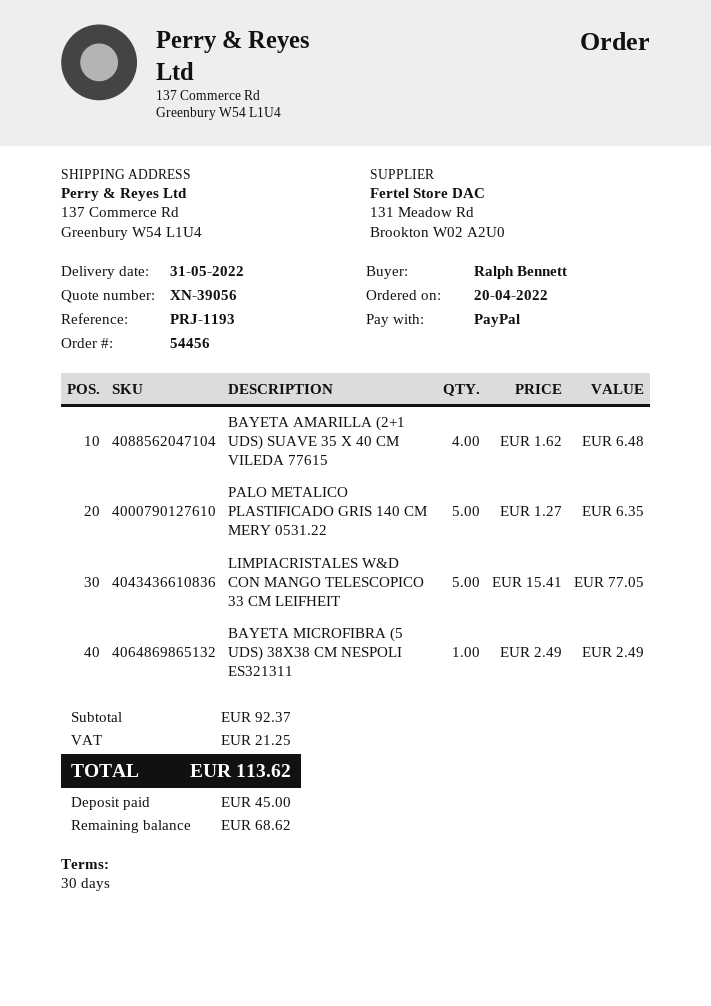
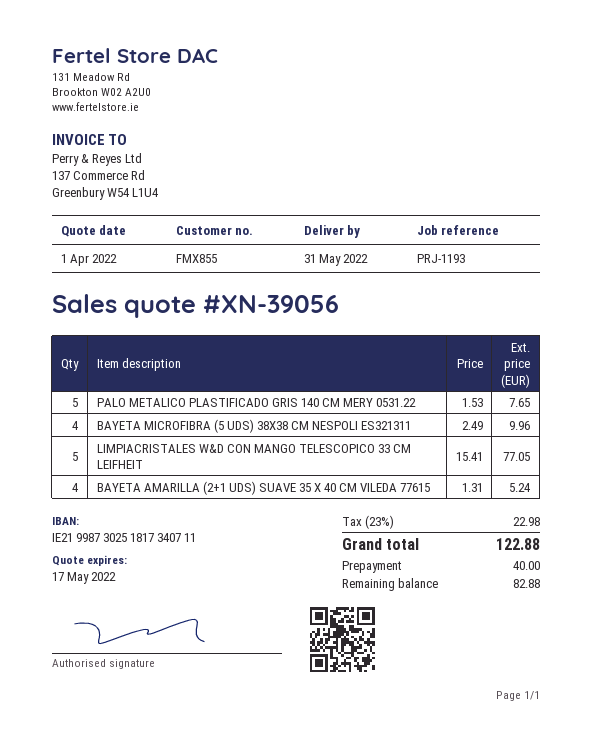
BAYETA AMARILLA (2+1 UDS) SUAVE 35 X 40 CM VILEDA 77615: 4 x 1.62 = 6.48 -> 4 x 1.31 = 5.24
PALO METALICO PLASTIFICADO GRIS 140 CM MERY 0531.22: 5 x 1.27 = 6.35 -> 5 x 1.53 = 7.65
BAYETA MICROFIBRA (5 UDS) 38X38 CM NESPOLI ES321311: 1 x 2.49 = 2.49 -> 4 x 2.49 = 9.96
tax: 21.25 -> 22.98
total: 113.62 -> 122.88
deposit: 45.00 -> 40.00
balance: 68.62 -> 82.88

